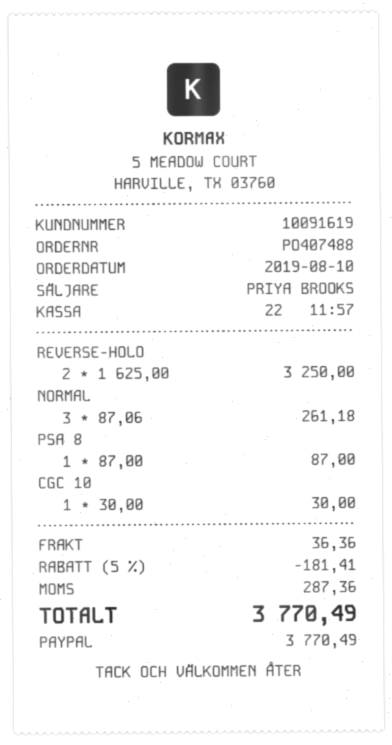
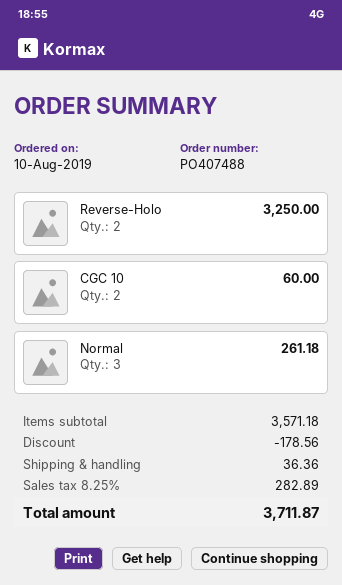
PSA 8: 1 for 87.00 -> none
CGC 10: 1 for 30.00 -> 2 for 60.00
discount: 181.41 -> 178.56
tax: 287.36 -> 282.89
total: 3770.49 -> 3711.87

